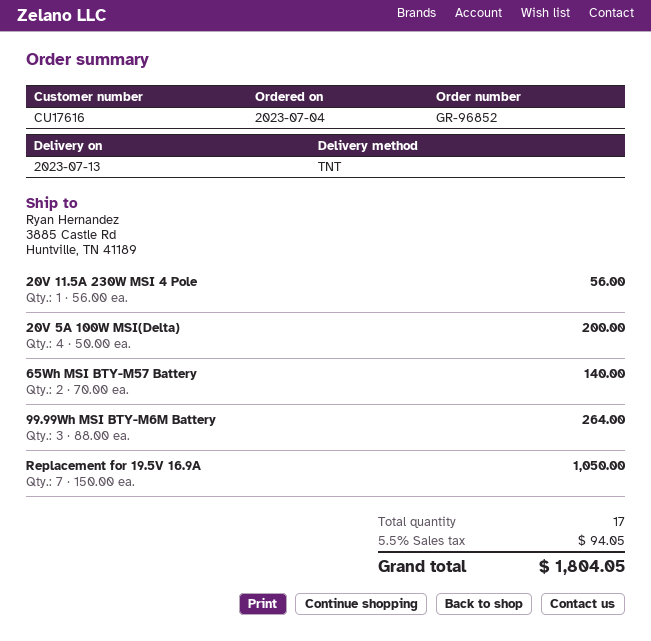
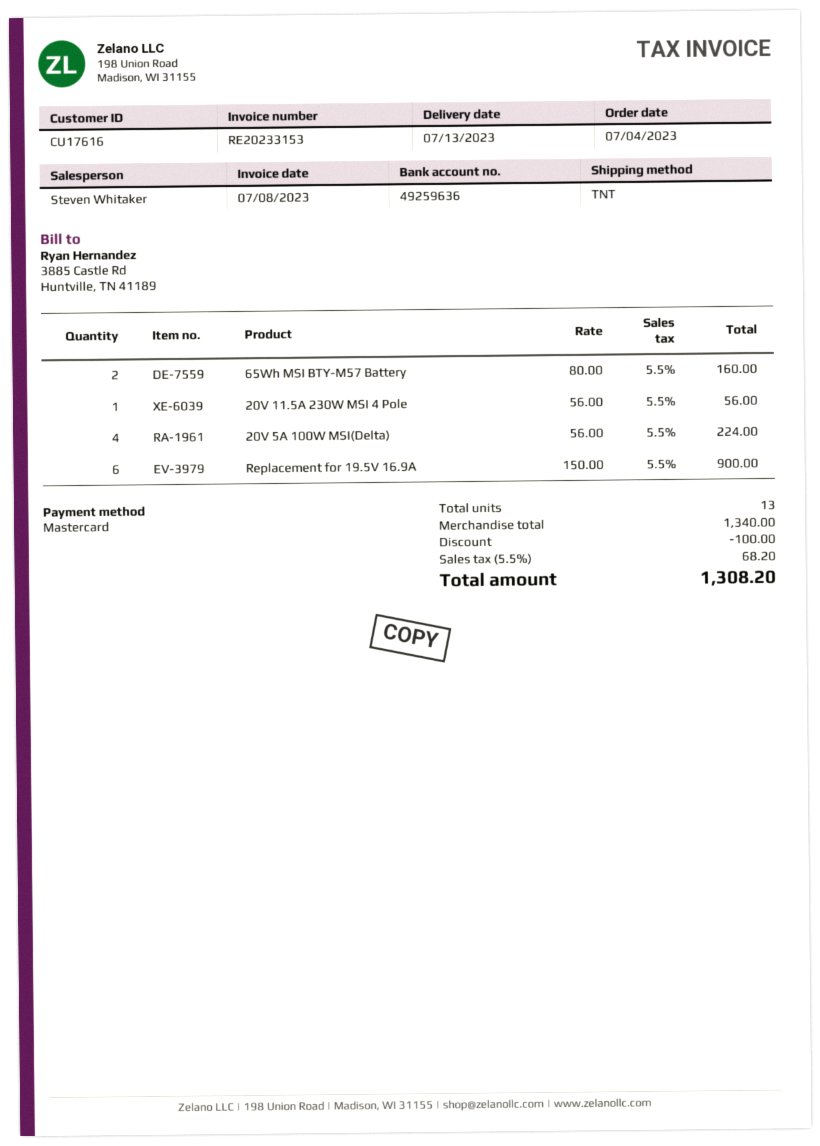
20V 5A 100W MSI(Delta): 4 x 50.00 = 200.00 -> 4 x 56.00 = 224.00
65Wh MSI BTY-M57 Battery: 2 x 70.00 = 140.00 -> 2 x 80.00 = 160.00
99.99Wh MSI BTY-M6M Battery: 3 x 88.00 = 264.00 -> none
Replacement for 19.5V 16.9A: 7 x 150.00 = 1050.00 -> 6 x 150.00 = 900.00
total quantity: 17 -> 13
discount: none -> 100.00
tax: 5.5% = 94.05 -> 5.5% = 68.20
total: 1804.05 -> 1308.20

